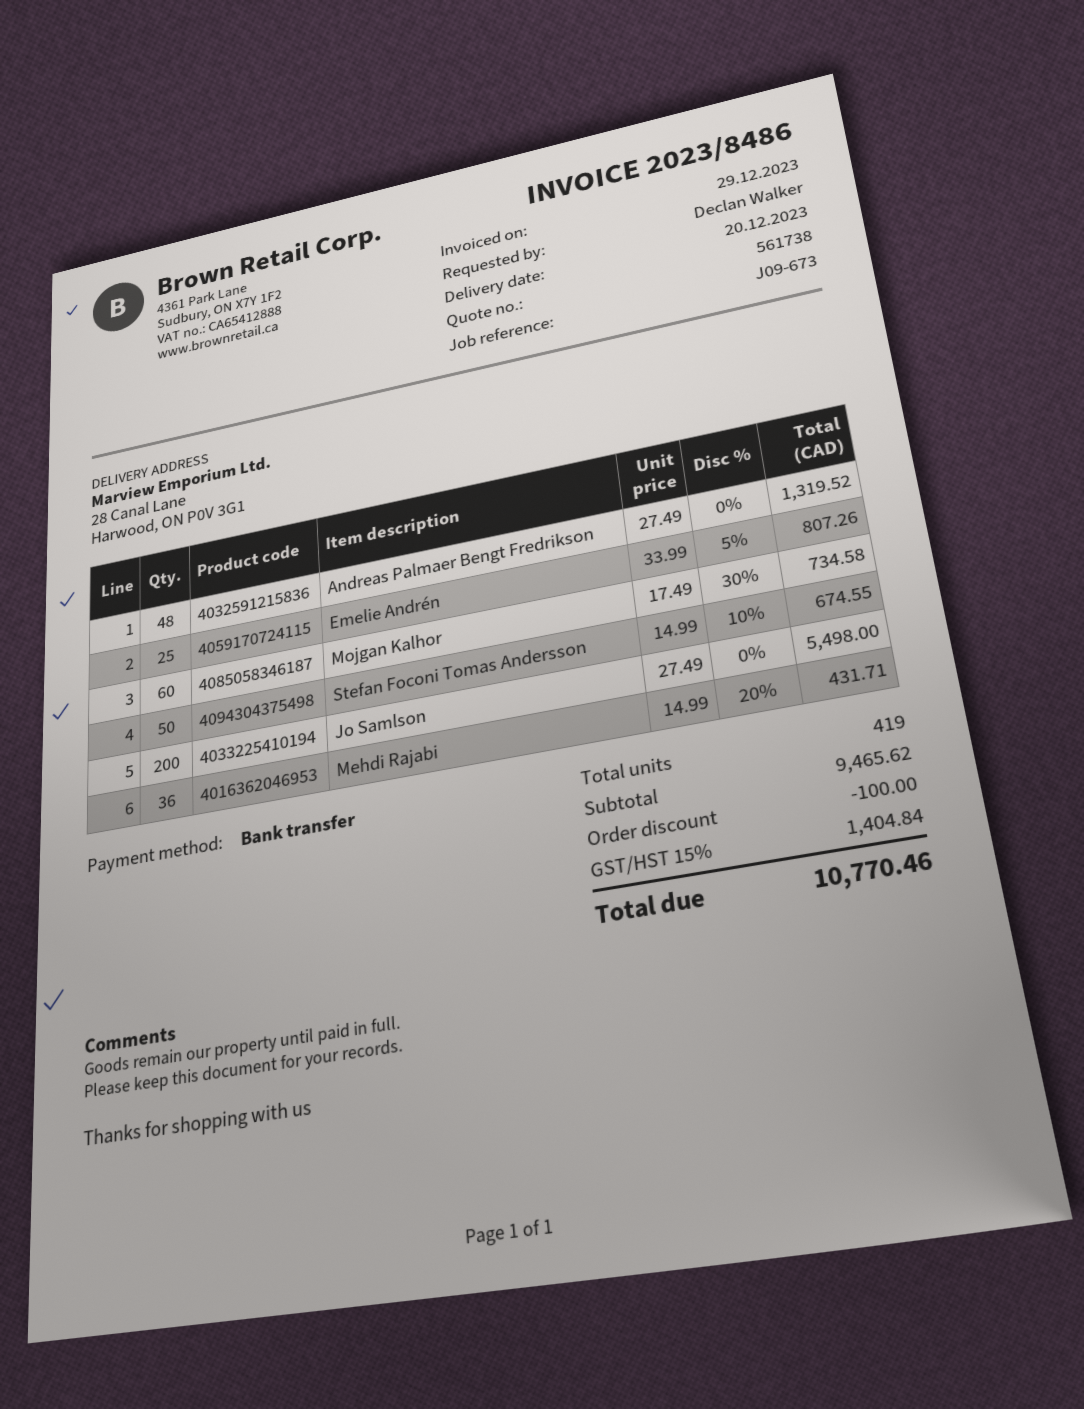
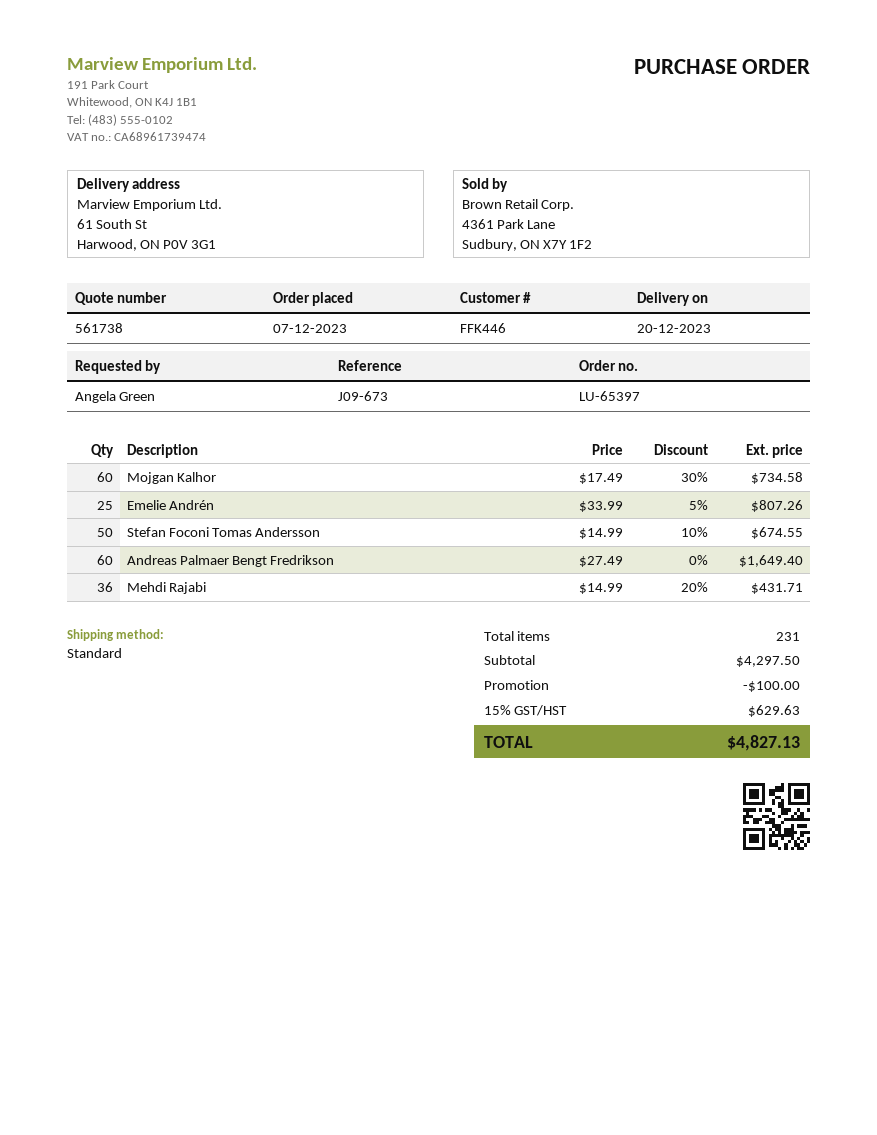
ordered by: Declan Walker -> Angela Green
ship to: 28 Canal Lane, Harwood, ON P0V 3G1 -> 61 South St, Harwood, ON P0V 3G1
Andreas Palmaer Bengt Fredrikson: 48 x 27.49 = 1319.52 -> 60 x 27.49 = 1649.40
Jo Samlson: 200 x 27.49 = 5498.00 -> none
total quantity: 419 -> 231
subtotal: 9465.62 -> 4297.50
tax: 15% = 1404.84 -> 15% = 629.63
total: 10770.46 -> 4827.13

